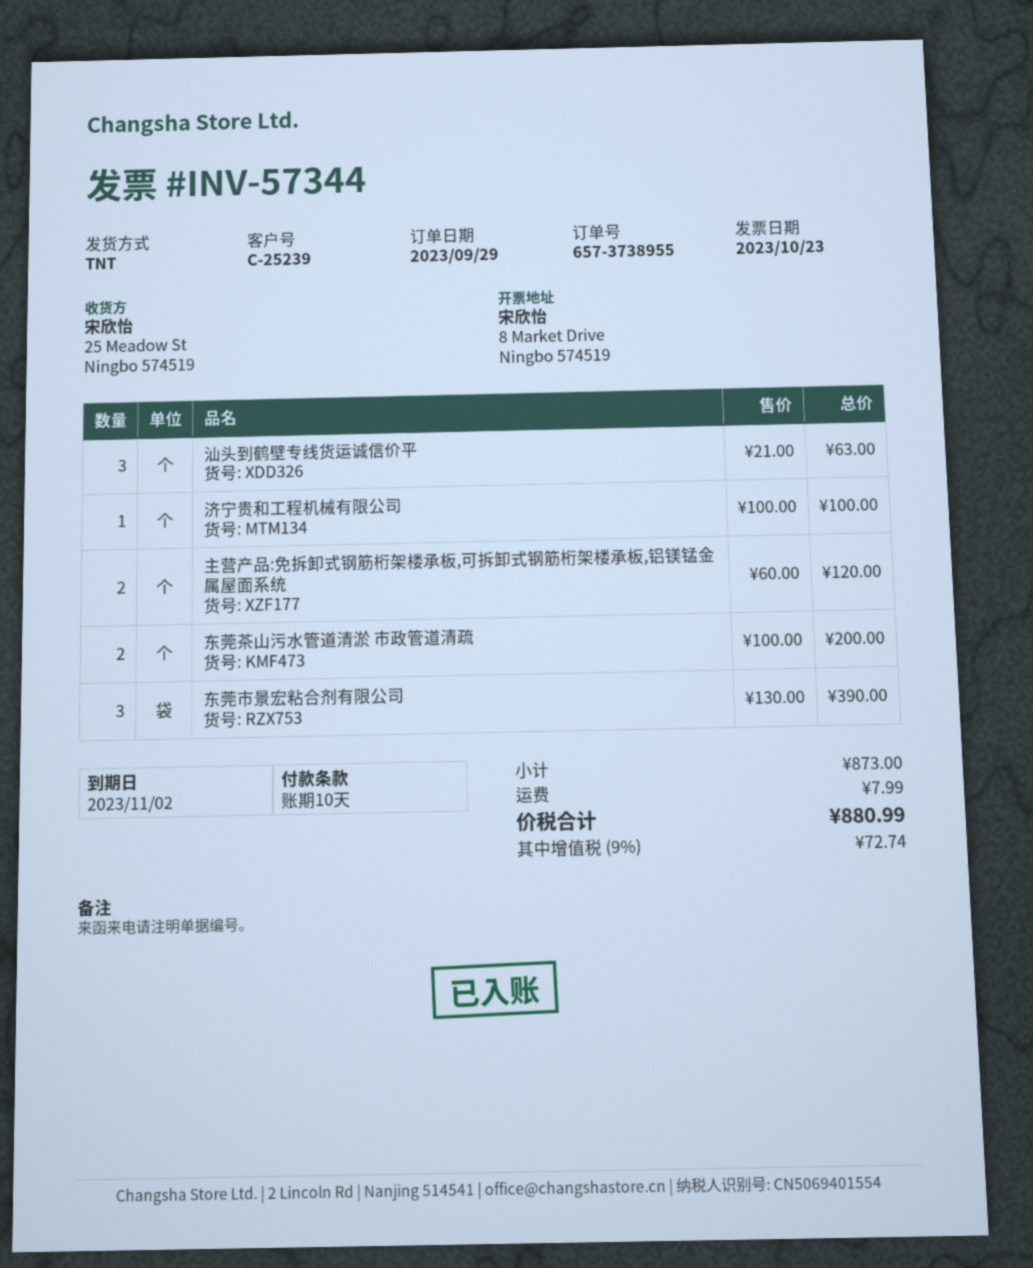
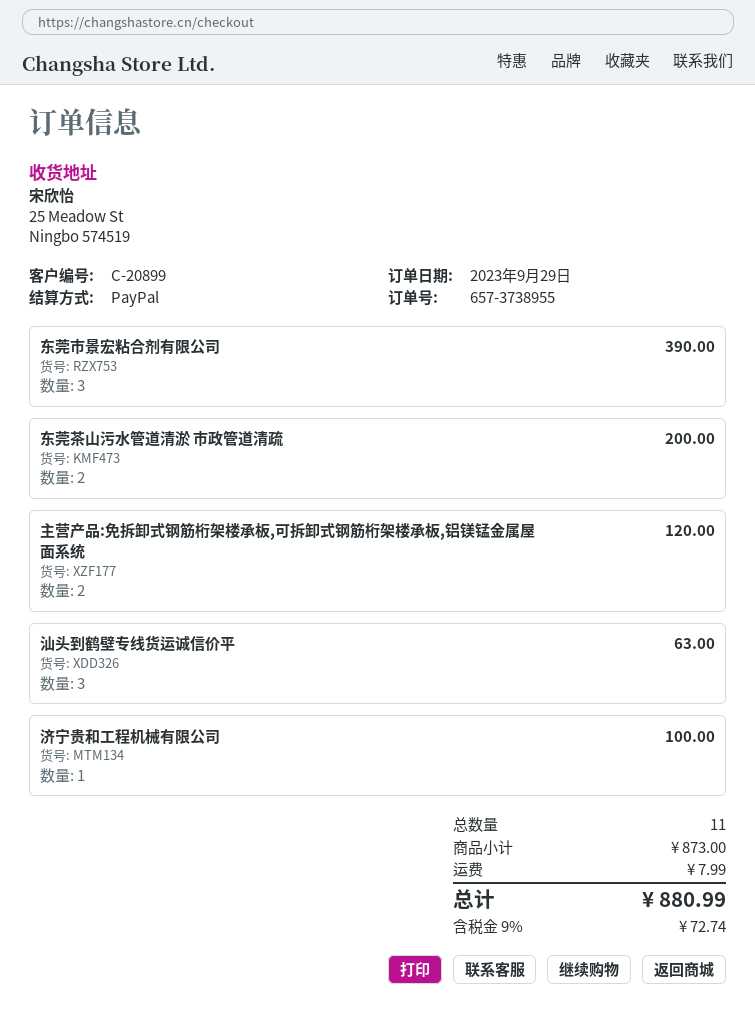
customer number: C-25239 -> C-20899

